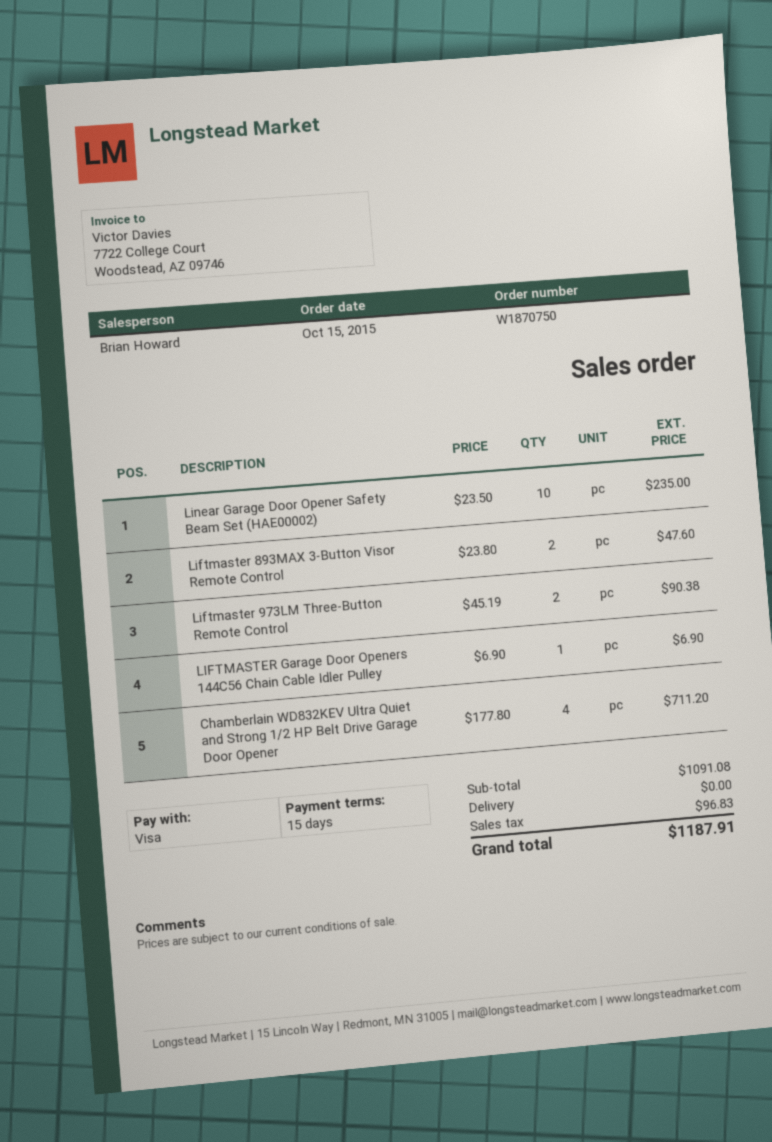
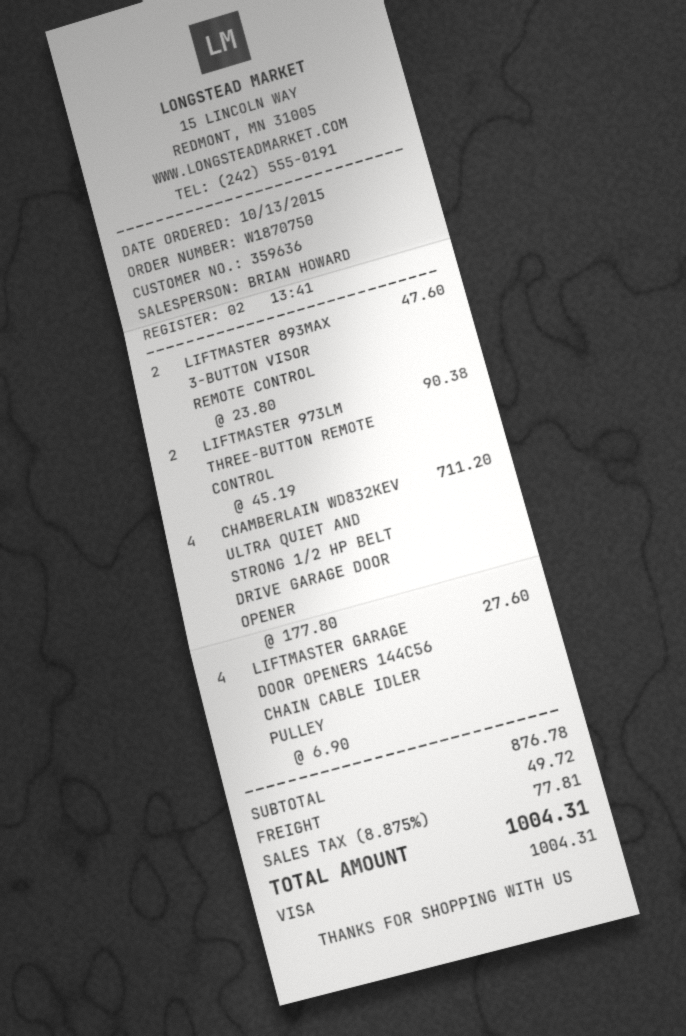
order date: 2015-10-15 -> 2015-10-13
Linear Garage Door Opener Safety Beam Set (HAE00002): 10 x 23.50 = 235.00 -> none
LIFTMASTER Garage Door Openers 144C56 Chain Cable Idler Pulley: 1 x 6.90 = 6.90 -> 4 x 6.90 = 27.60
subtotal: 1091.08 -> 876.78
shipping: 0.00 -> 49.72
tax: 96.83 -> 77.81
total: 1187.91 -> 1004.31

